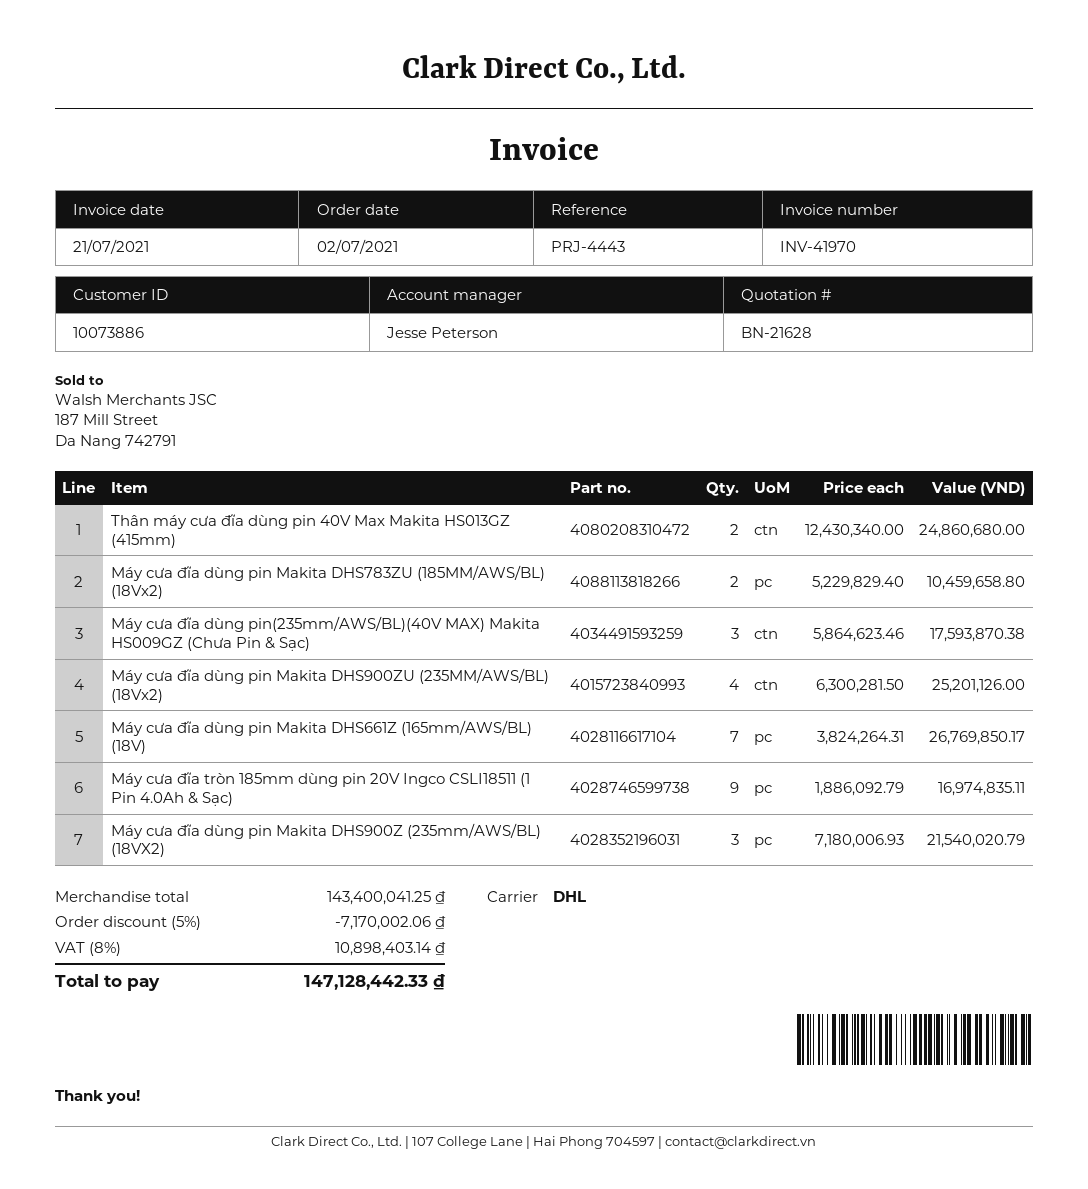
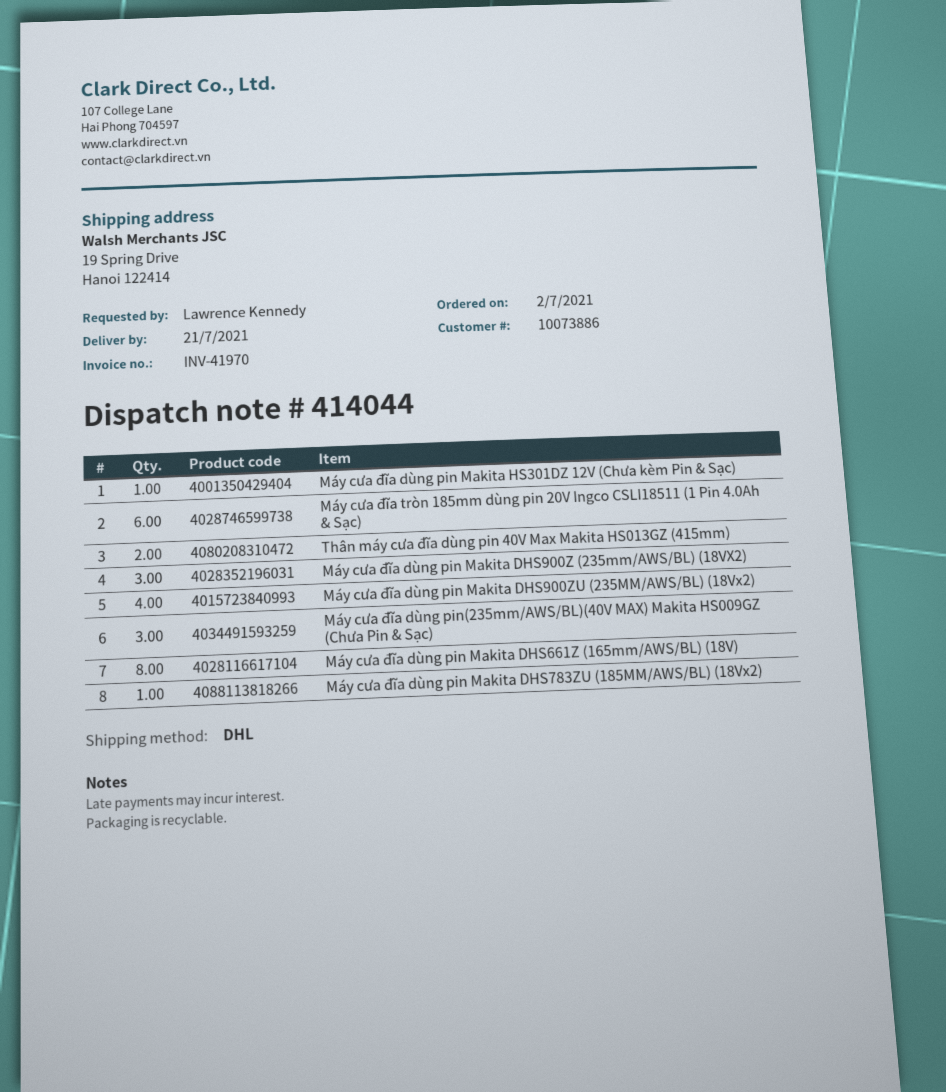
Máy cưa đĩa dùng pin Makita DHS783ZU (185MM/AWS/BL) (18Vx2): 2 -> 1
Máy cưa đĩa dùng pin Makita DHS661Z (165mm/AWS/BL) (18V): 7 -> 8
Máy cưa đĩa tròn 185mm dùng pin 20V Ingco CSLI18511 (1 Pin 4.0Ah & Sạc): 9 -> 6
Máy cưa đĩa dùng pin Makita HS301DZ 12V (Chưa kèm Pin & Sạc): none -> 1

